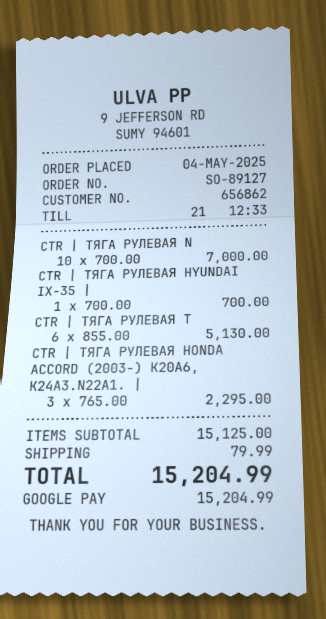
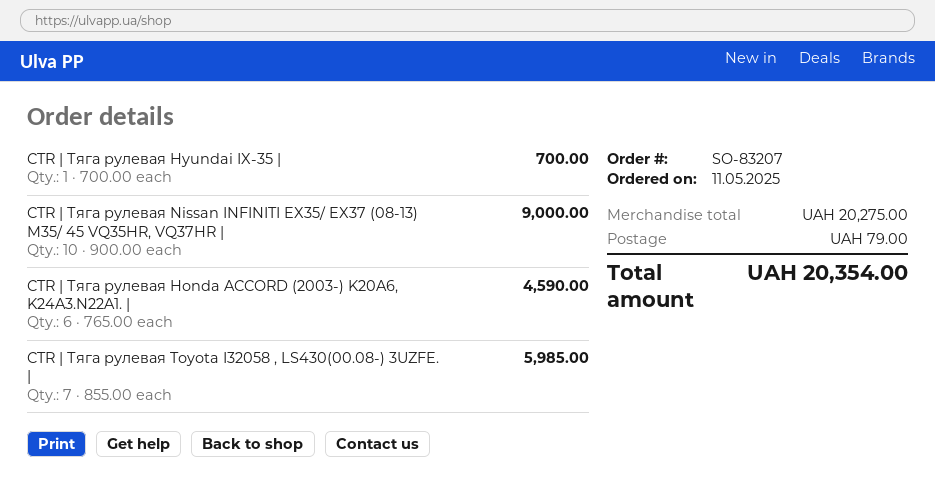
order number: SO-89127 -> SO-83207
order date: 2025-05-04 -> 2025-05-11
CTR | ТЯГА РУЛЕВАЯ N: 10 x 700.00 = 7000.00 -> 10 x 900.00 = 9000.00
CTR | ТЯГА РУЛЕВАЯ T: 6 x 855.00 = 5130.00 -> 7 x 855.00 = 5985.00
CTR | ТЯГА РУЛЕВАЯ HONDA ACCORD (2003-) K20A6, K24A3.N22A1. |: 3 x 765.00 = 2295.00 -> 6 x 765.00 = 4590.00
subtotal: 15125.00 -> 20275.00
shipping: 79.99 -> 79.00
total: 15204.99 -> 20354.00

